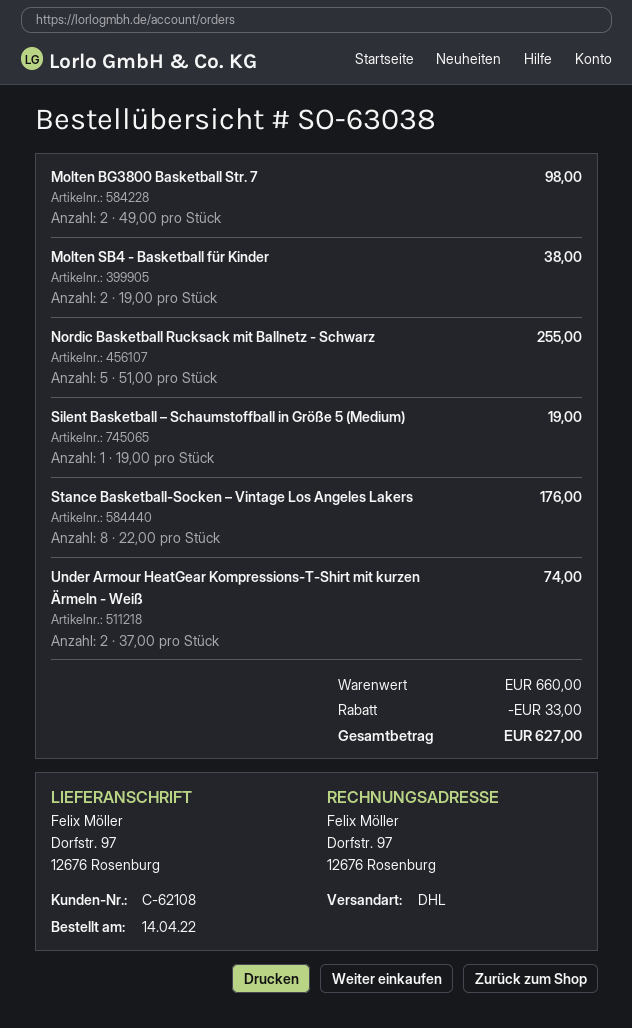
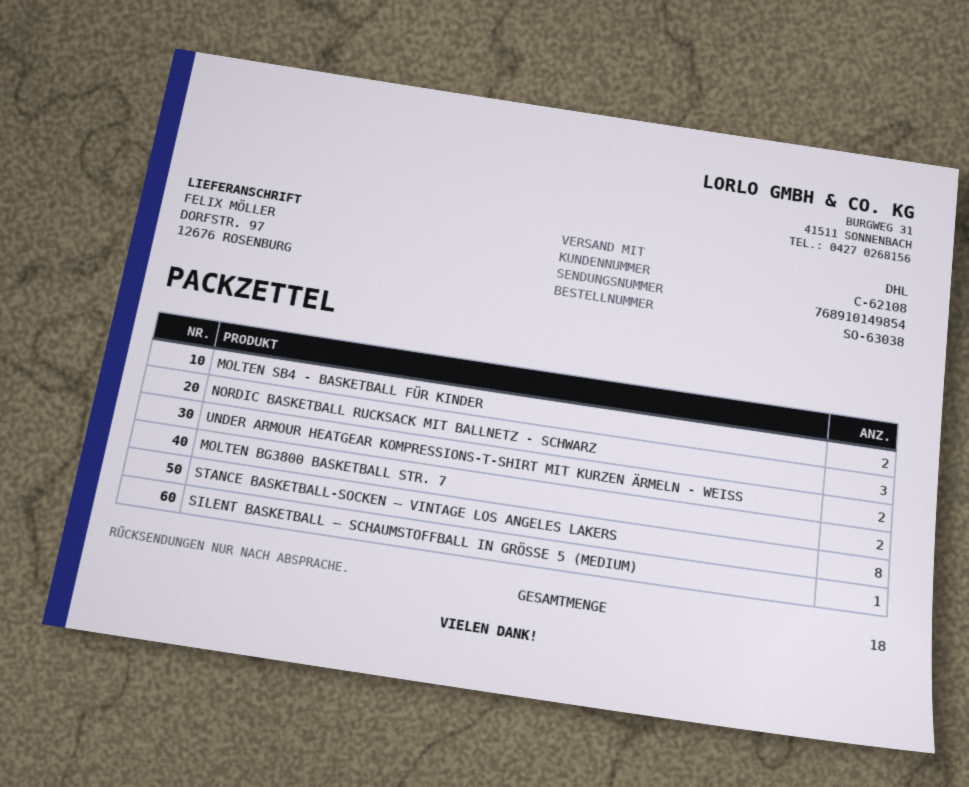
Nordic Basketball Rucksack mit Ballnetz - Schwarz: 5 -> 3

